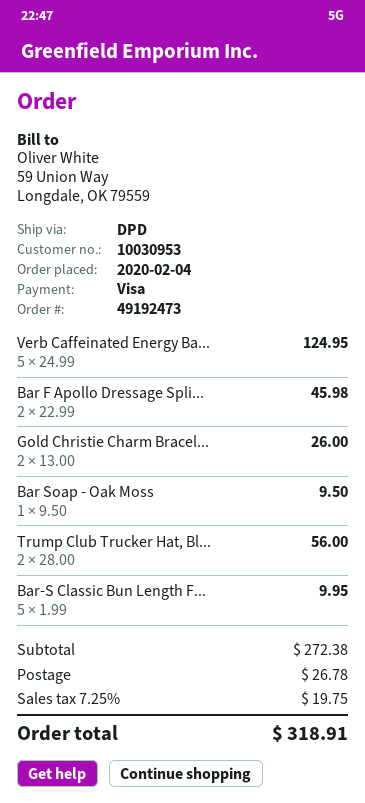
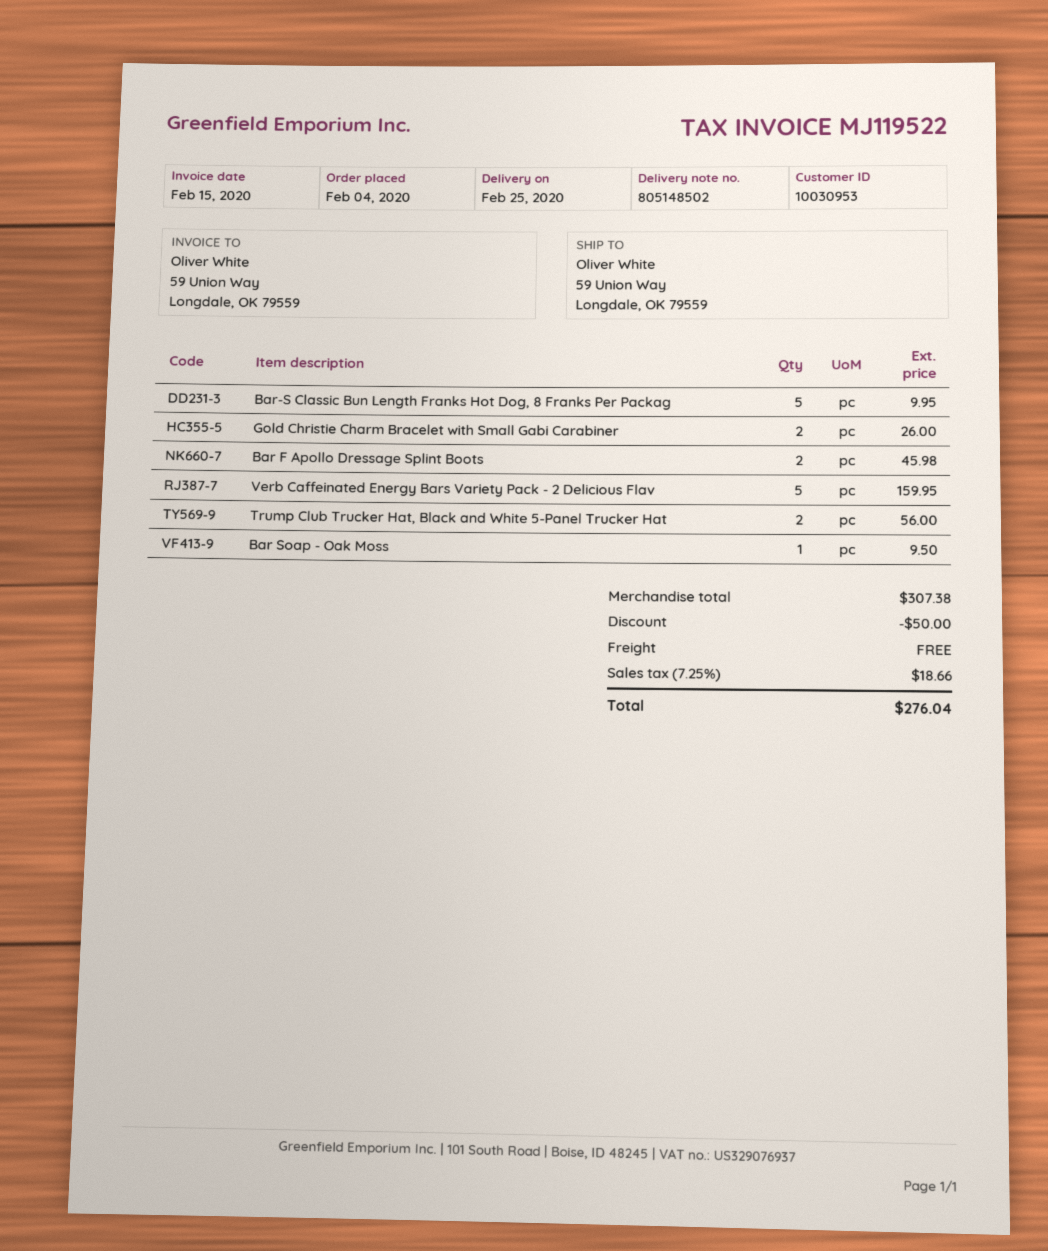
Verb Caffeinated Energy Ba...: 5 for 124.95 -> 5 for 159.95
subtotal: 272.38 -> 307.38
discount: none -> 50.00
shipping: 26.78 -> 0.00
tax: 7.25% = 19.75 -> 7.25% = 18.66
total: 318.91 -> 276.04

